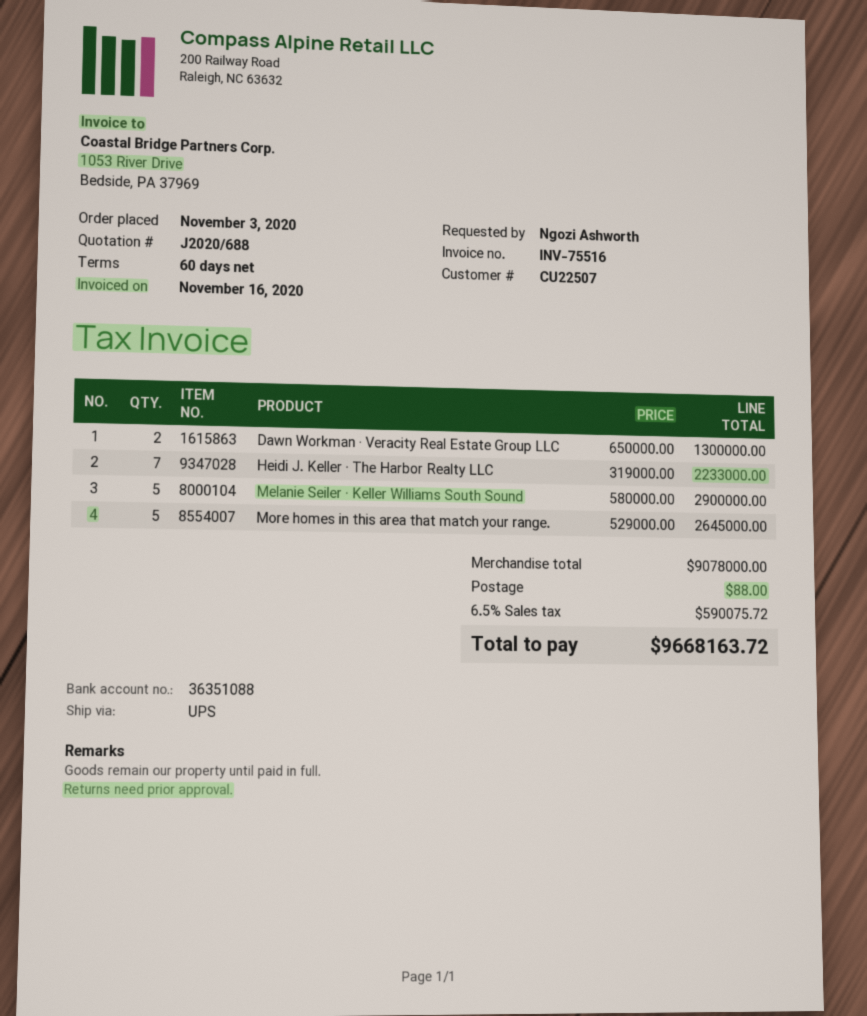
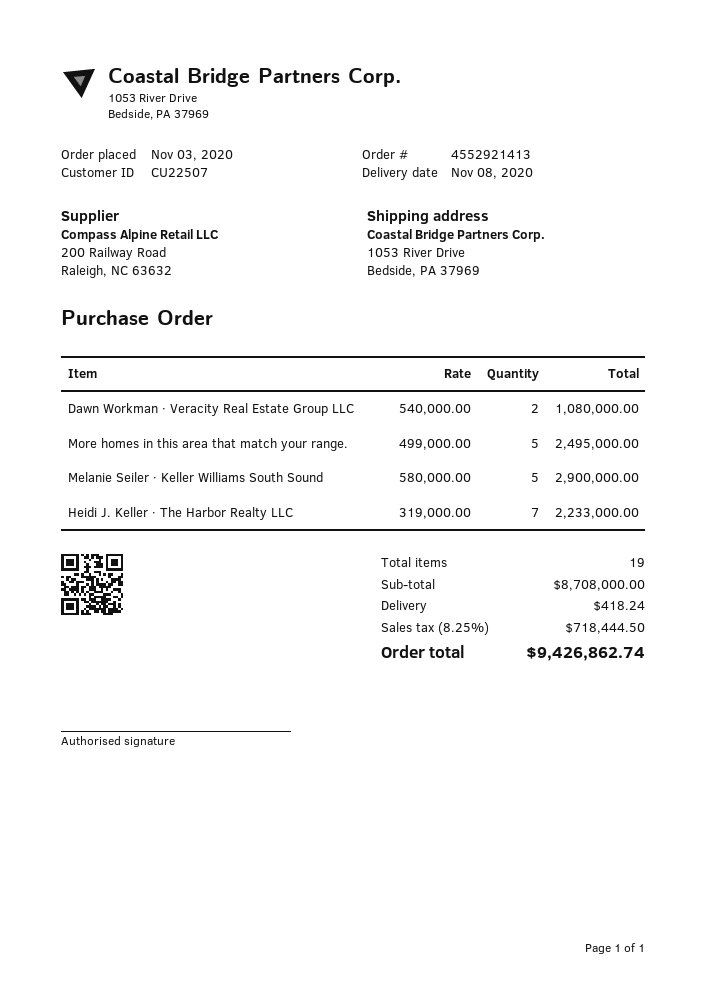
Dawn Workman · Veracity Real Estate Group LLC: 2 x 650000.00 = 1300000.00 -> 2 x 540000.00 = 1080000.00
More homes in this area that match your range.: 5 x 529000.00 = 2645000.00 -> 5 x 499000.00 = 2495000.00
subtotal: 9078000.00 -> 8708000.00
shipping: 88.00 -> 418.24
tax: 6.5% = 590075.72 -> 8.25% = 718444.50
total: 9668163.72 -> 9426862.74

